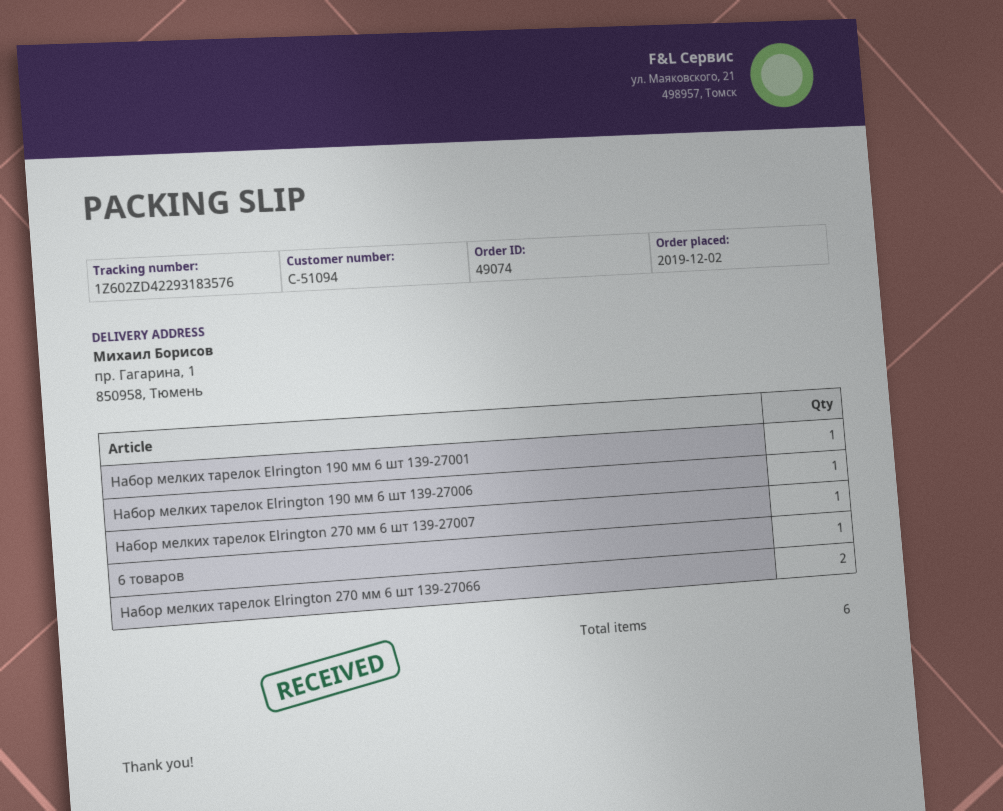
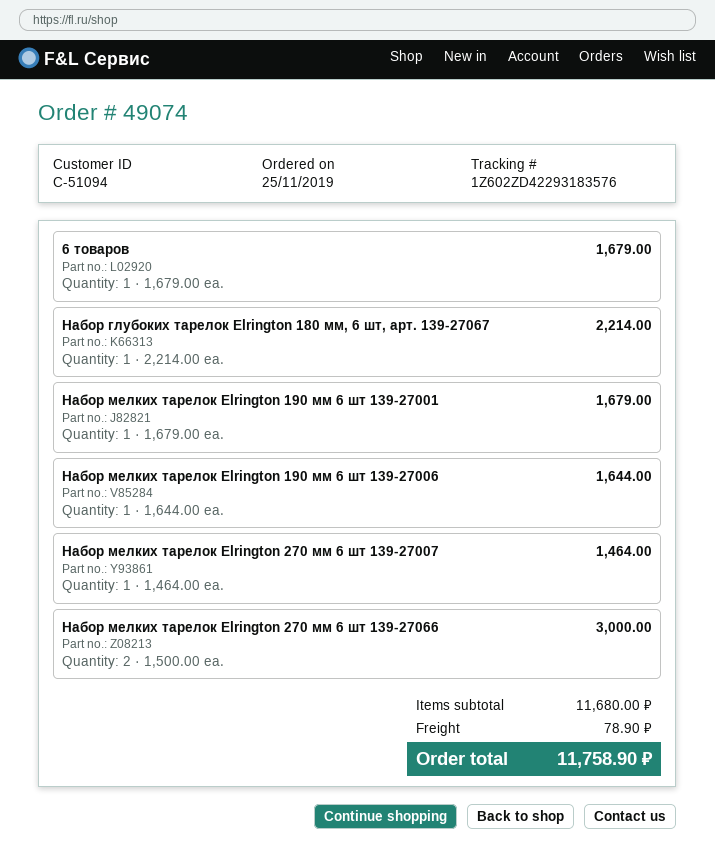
order date: 2019-12-02 -> 2019-11-25
Набор глубоких тарелок Elrington 180 мм, 6 шт, арт. 139-27067: none -> 1

